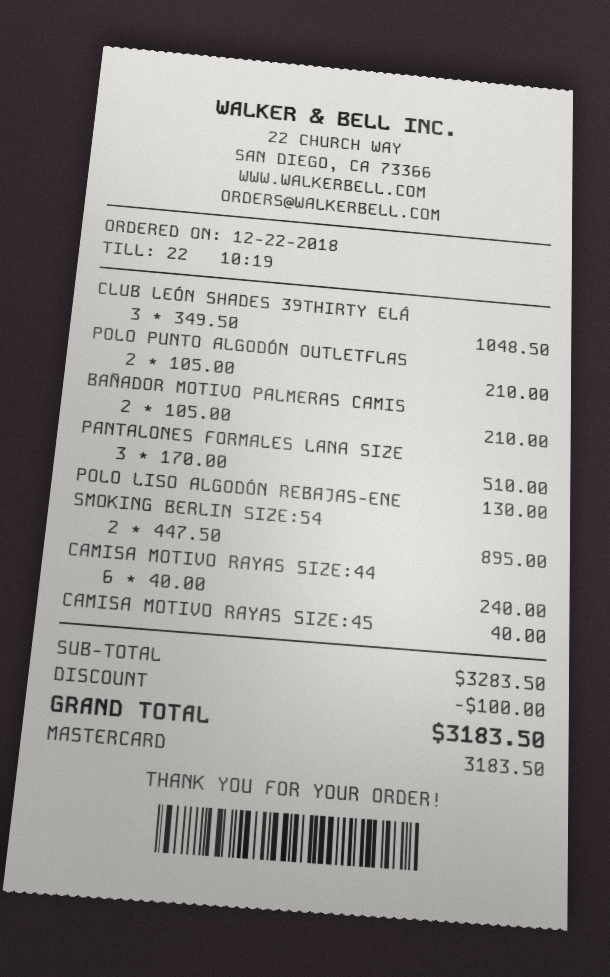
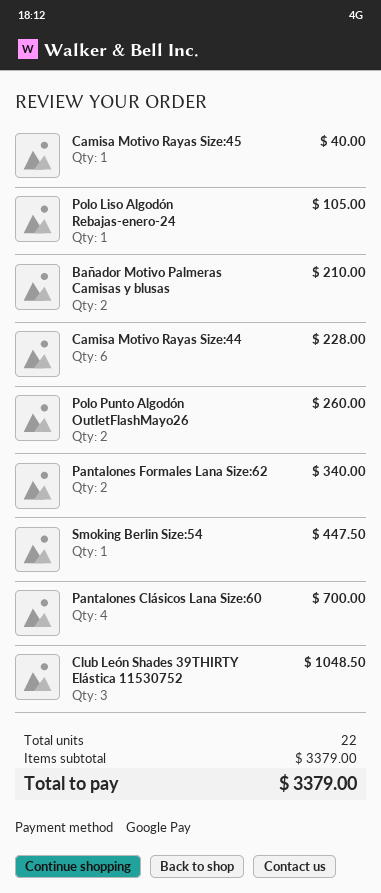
payment method: Mastercard -> Google Pay
POLO PUNTO ALGODÓN OUTLETFLAS: 2 for 210.00 -> 2 for 260.00
PANTALONES FORMALES LANA SIZE: 3 for 510.00 -> 2 for 340.00
POLO LISO ALGODÓN REBAJAS-ENE: 1 for 130.00 -> 1 for 105.00
SMOKING BERLIN SIZE:54: 2 for 895.00 -> 1 for 447.50
CAMISA MOTIVO RAYAS SIZE:44: 6 for 240.00 -> 6 for 228.00
Pantalones Clásicos Lana Size:60: none -> 4 for 700.00
subtotal: 3283.50 -> 3379.00
discount: 100.00 -> none
total: 3183.50 -> 3379.00

